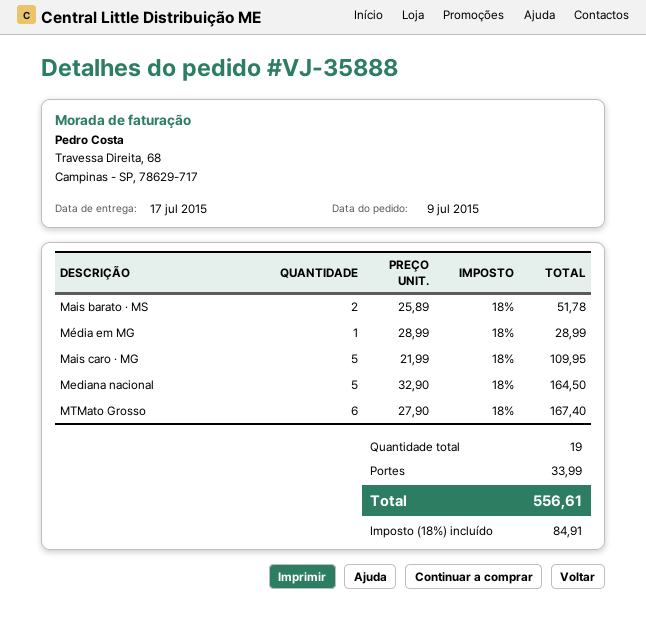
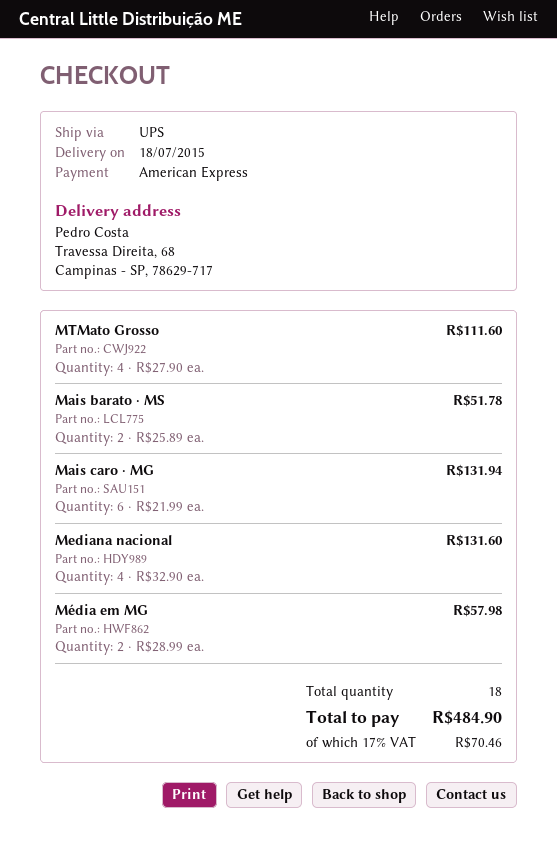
delivery date: 2015-07-17 -> 2015-07-18
Média em MG: 1 x 28.99 = 28.99 -> 2 x 28.99 = 57.98
Mais caro · MG: 5 x 21.99 = 109.95 -> 6 x 21.99 = 131.94
Mediana nacional: 5 x 32.90 = 164.50 -> 4 x 32.90 = 131.60
MTMato Grosso: 6 x 27.90 = 167.40 -> 4 x 27.90 = 111.60
total quantity: 19 -> 18
shipping: 33.99 -> none
tax: 18% = 84.91 -> 17% = 70.46
total: 556.61 -> 484.90

